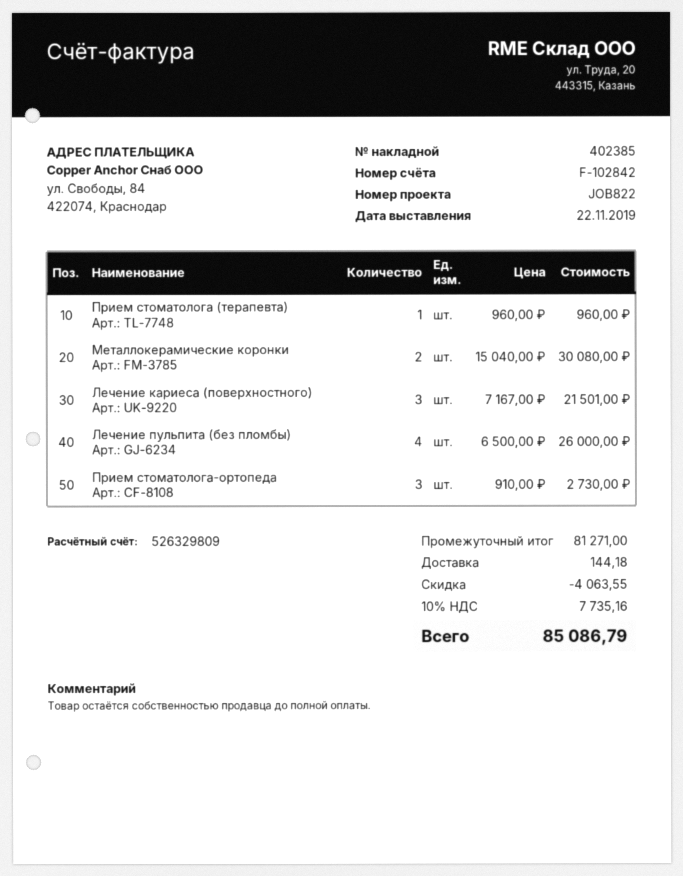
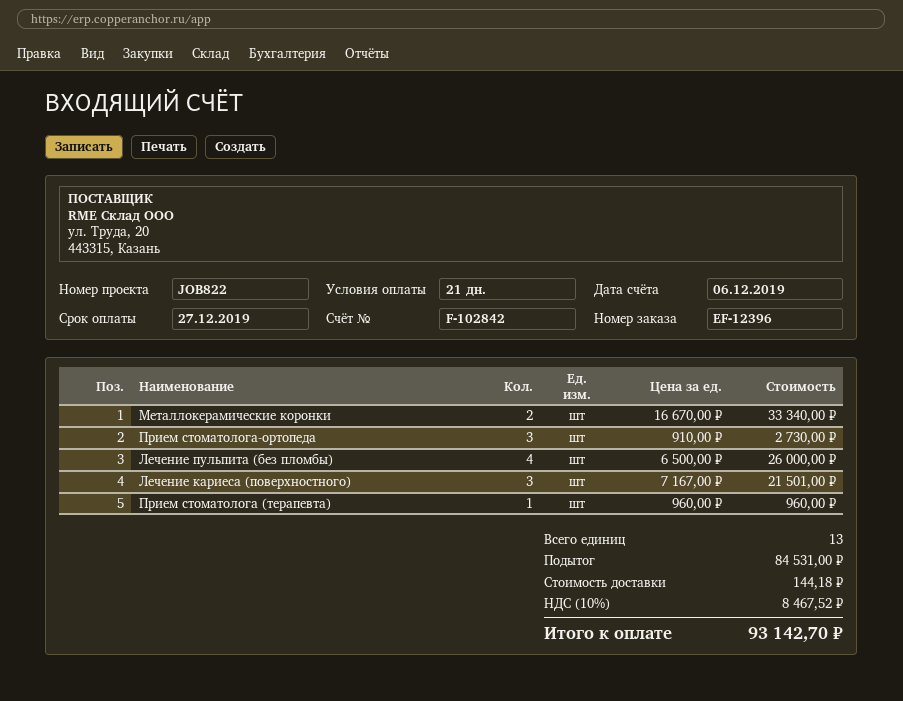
invoice date: 2019-11-22 -> 2019-12-06
Металлокерамические коронки: 2 x 15040.00 = 30080.00 -> 2 x 16670.00 = 33340.00
subtotal: 81271.00 -> 84531.00
discount: 4063.55 -> none
tax: 10% = 7735.16 -> 10% = 8467.52
total: 85086.79 -> 93142.70

